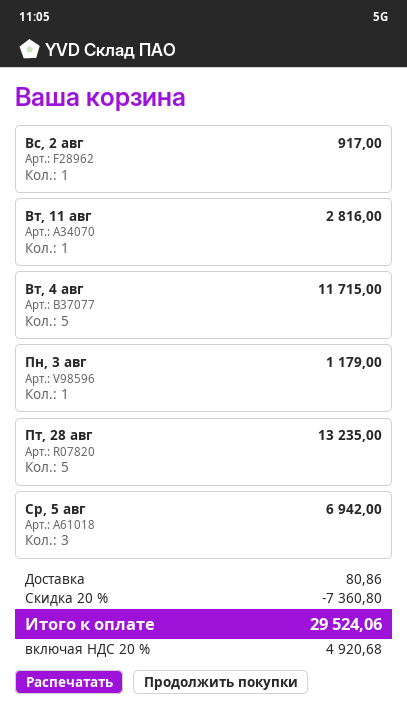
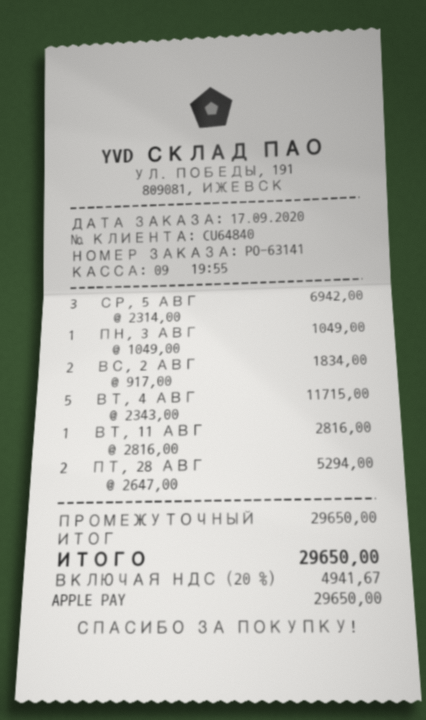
Вс, 2 авг: 1 for 917.00 -> 2 for 1834.00
Пн, 3 авг: 1 for 1179.00 -> 1 for 1049.00
Пт, 28 авг: 5 for 13235.00 -> 2 for 5294.00
discount: 20% = 7360.80 -> none
shipping: 80.86 -> none
tax: 20% = 4920.68 -> 20% = 4941.67
total: 29524.06 -> 29650.00

